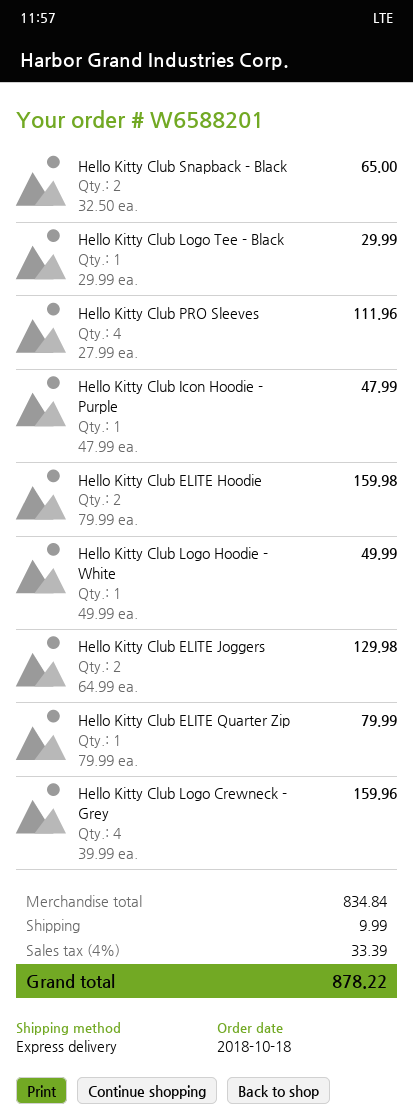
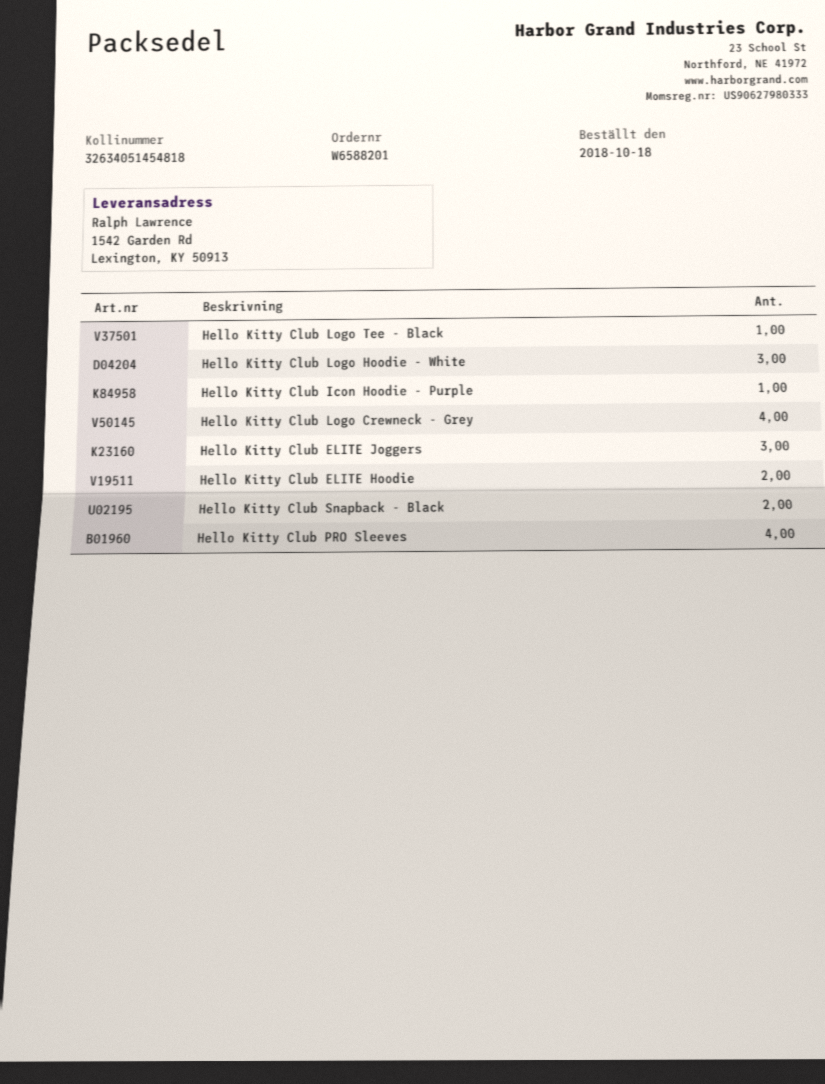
Hello Kitty Club Logo Hoodie - White: 1 -> 3
Hello Kitty Club ELITE Joggers: 2 -> 3
Hello Kitty Club ELITE Quarter Zip: 1 -> none

